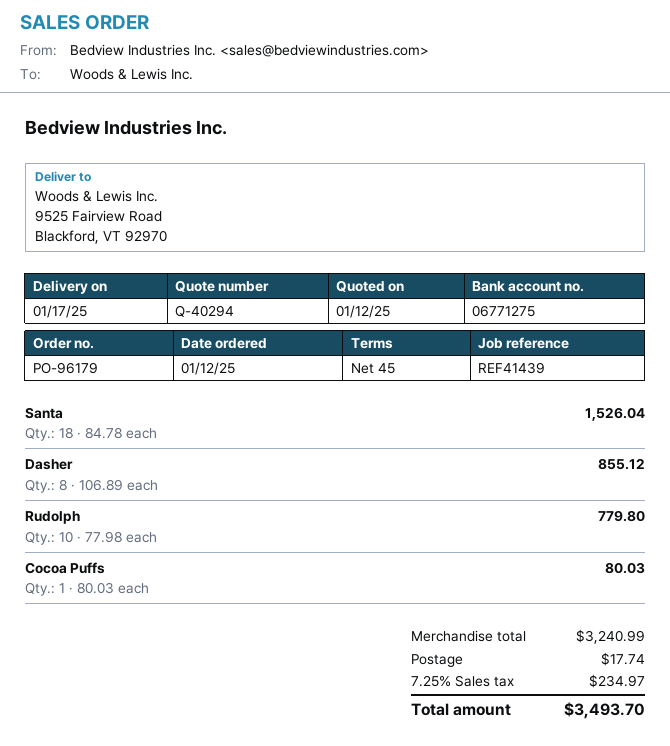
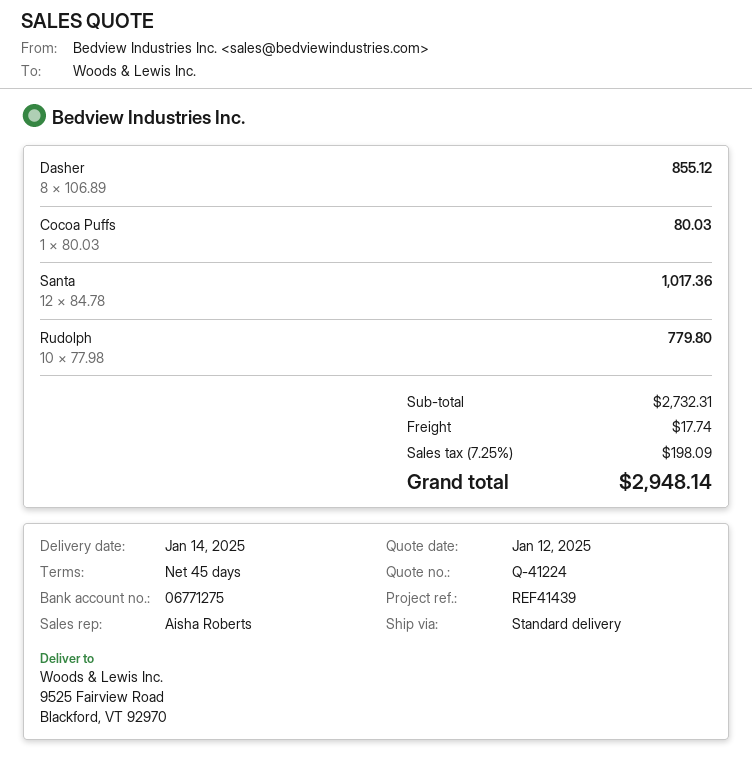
quote number: Q-40294 -> Q-41224
delivery date: 2025-01-17 -> 2025-01-14
Santa: 18 x 84.78 = 1526.04 -> 12 x 84.78 = 1017.36
subtotal: 3240.99 -> 2732.31
tax: 7.25% = 234.97 -> 7.25% = 198.09
total: 3493.70 -> 2948.14

